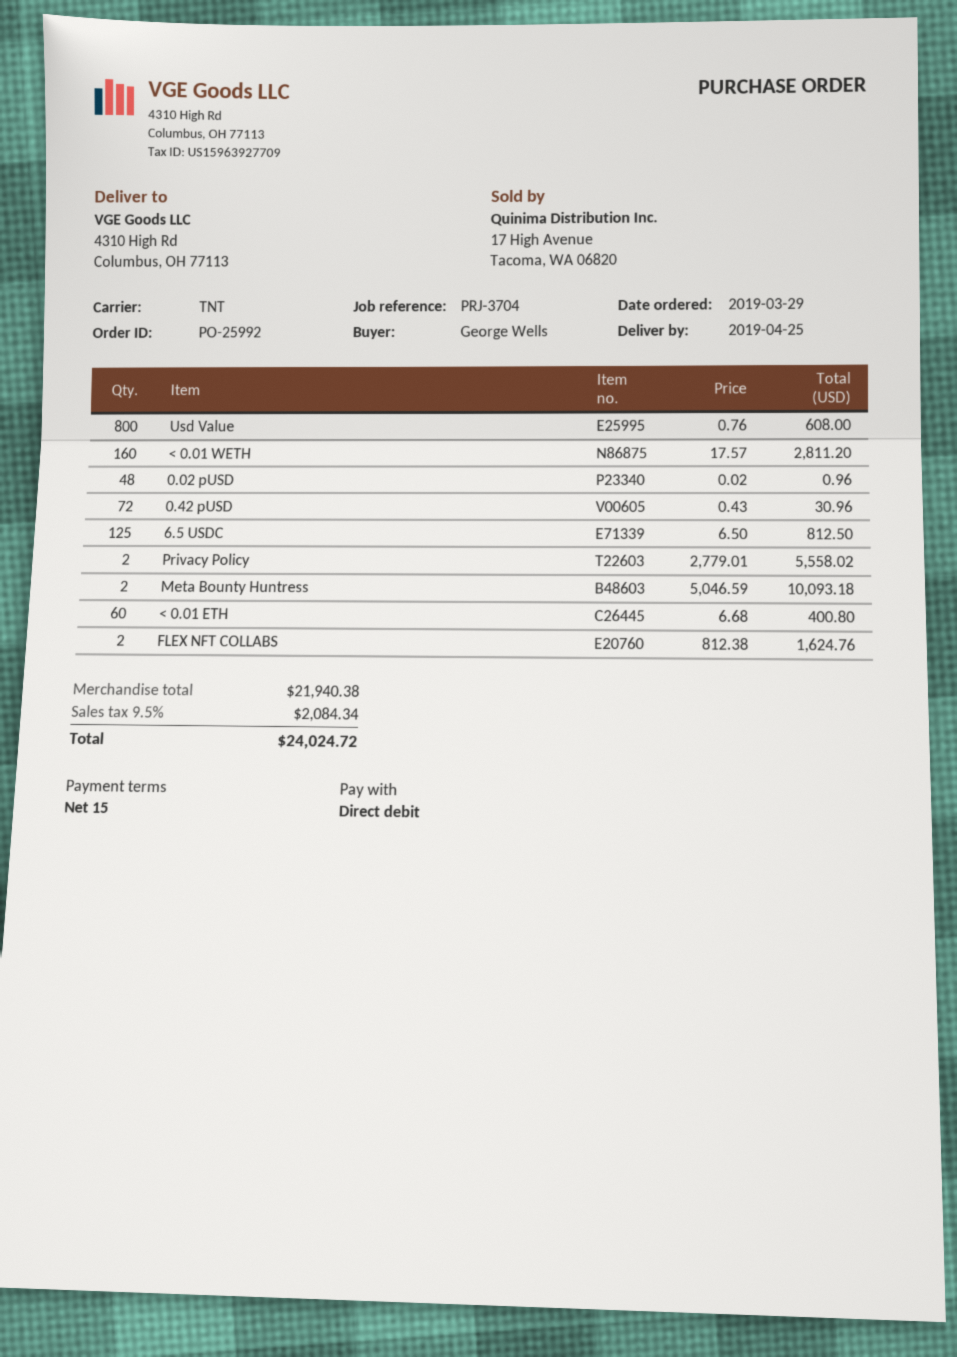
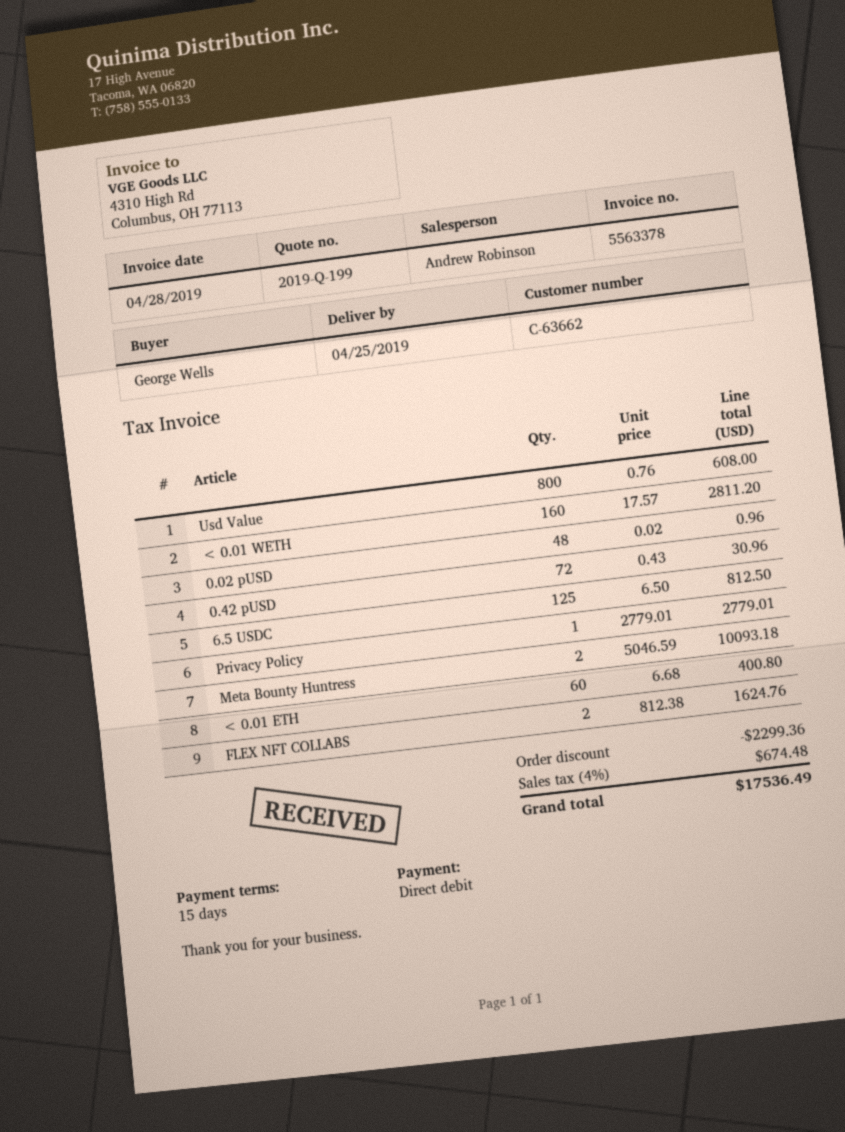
Privacy Policy: 2 x 2779.01 = 5558.02 -> 1 x 2779.01 = 2779.01
discount: none -> 2299.36
tax: 9.5% = 2084.34 -> 4% = 674.48
total: 24024.72 -> 17536.49

